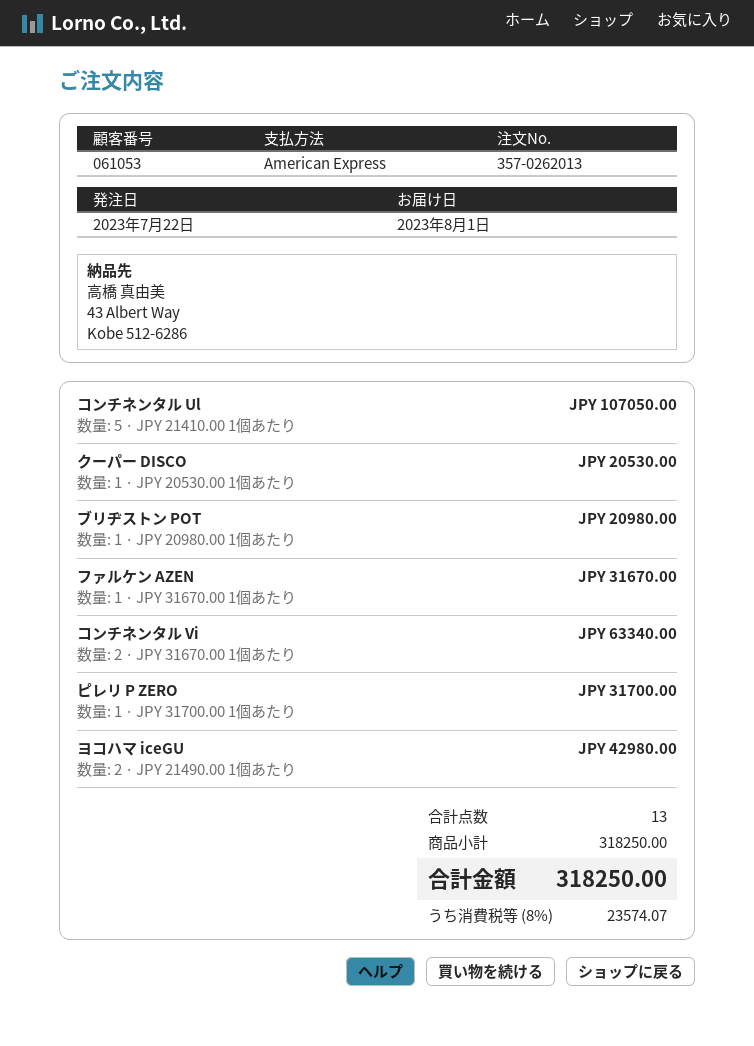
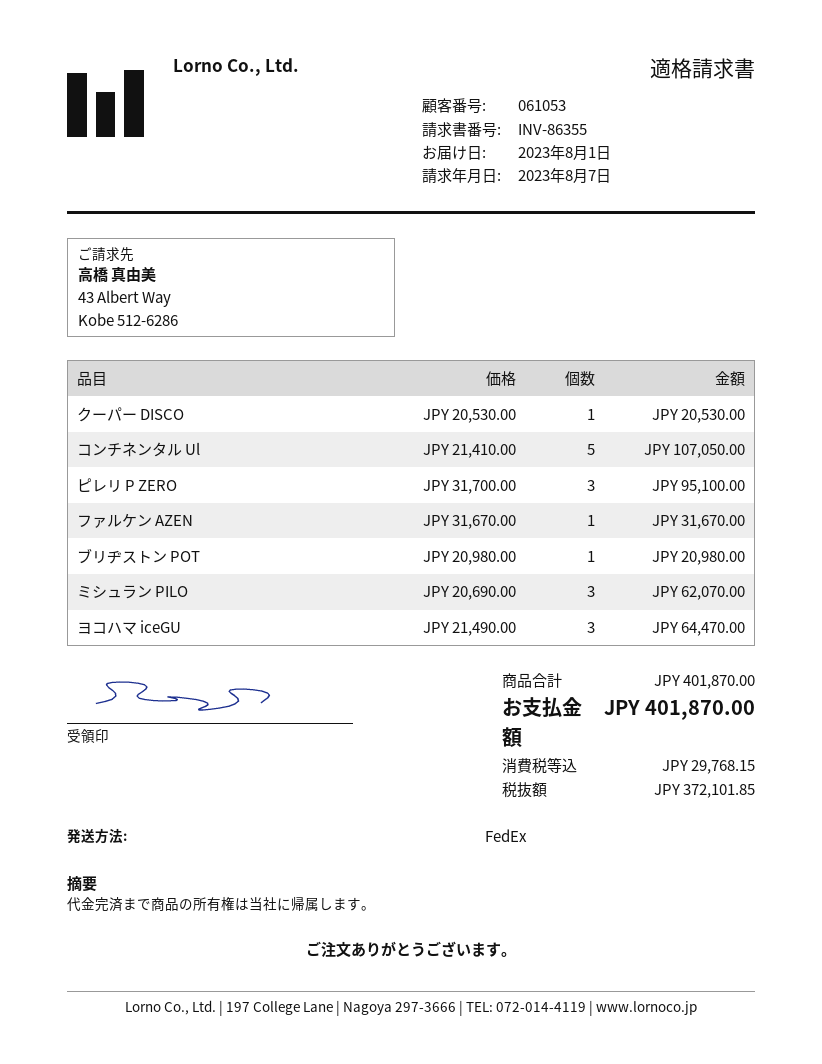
コンチネンタル Vi: 2 x 31670.00 = 63340.00 -> none
ピレリ P ZERO: 1 x 31700.00 = 31700.00 -> 3 x 31700.00 = 95100.00
ヨコハマ iceGU: 2 x 21490.00 = 42980.00 -> 3 x 21490.00 = 64470.00
ミシュラン PILO: none -> 3 x 20690.00 = 62070.00
subtotal: 318250.00 -> 401870.00
tax: 23574.07 -> 29768.15
total: 318250.00 -> 401870.00

